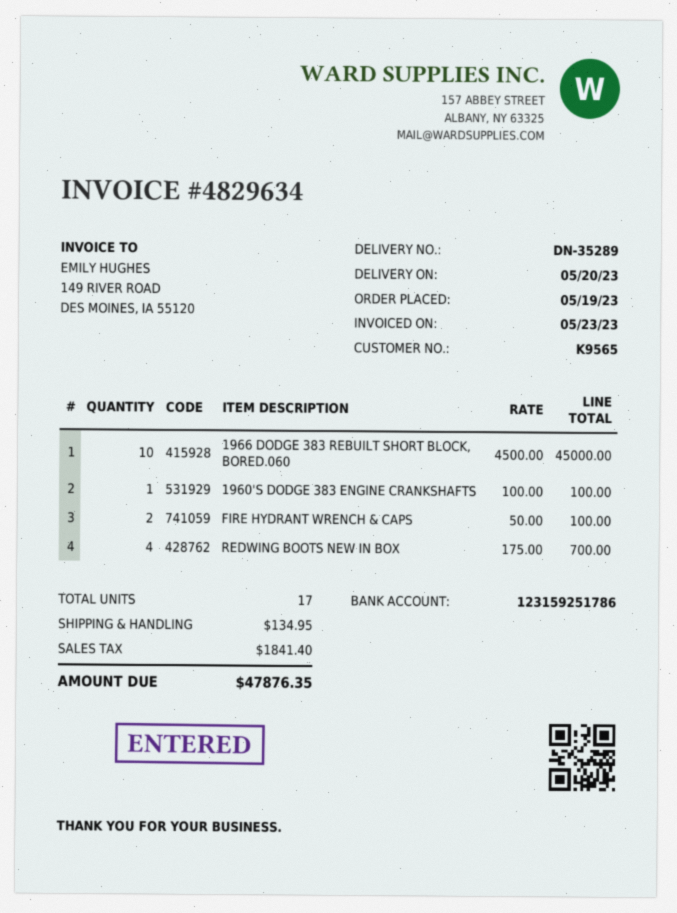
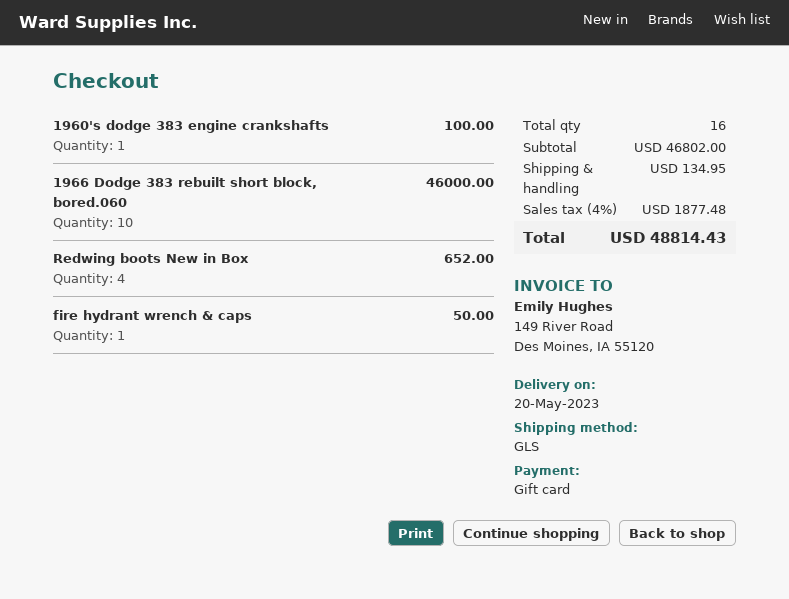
1966 DODGE 383 REBUILT SHORT BLOCK, BORED.060: 10 for 45000.00 -> 10 for 46000.00
FIRE HYDRANT WRENCH & CAPS: 2 for 100.00 -> 1 for 50.00
REDWING BOOTS NEW IN BOX: 4 for 700.00 -> 4 for 652.00
total quantity: 17 -> 16
tax: 1841.40 -> 1877.48
total: 47876.35 -> 48814.43

